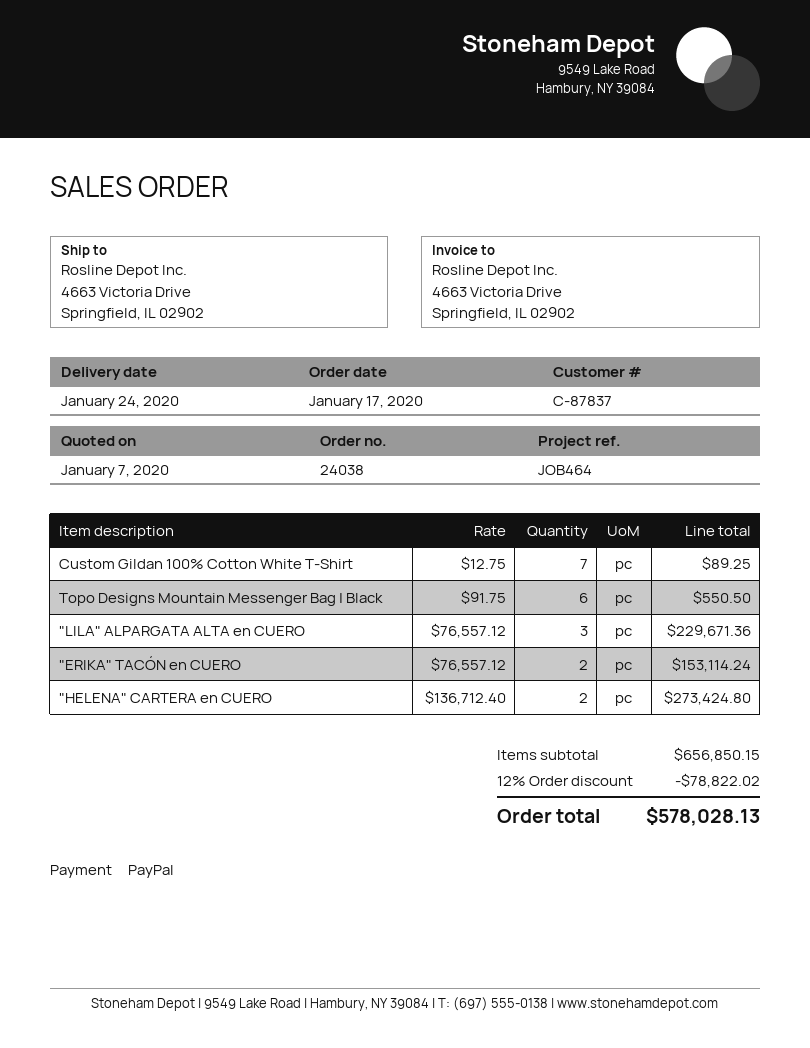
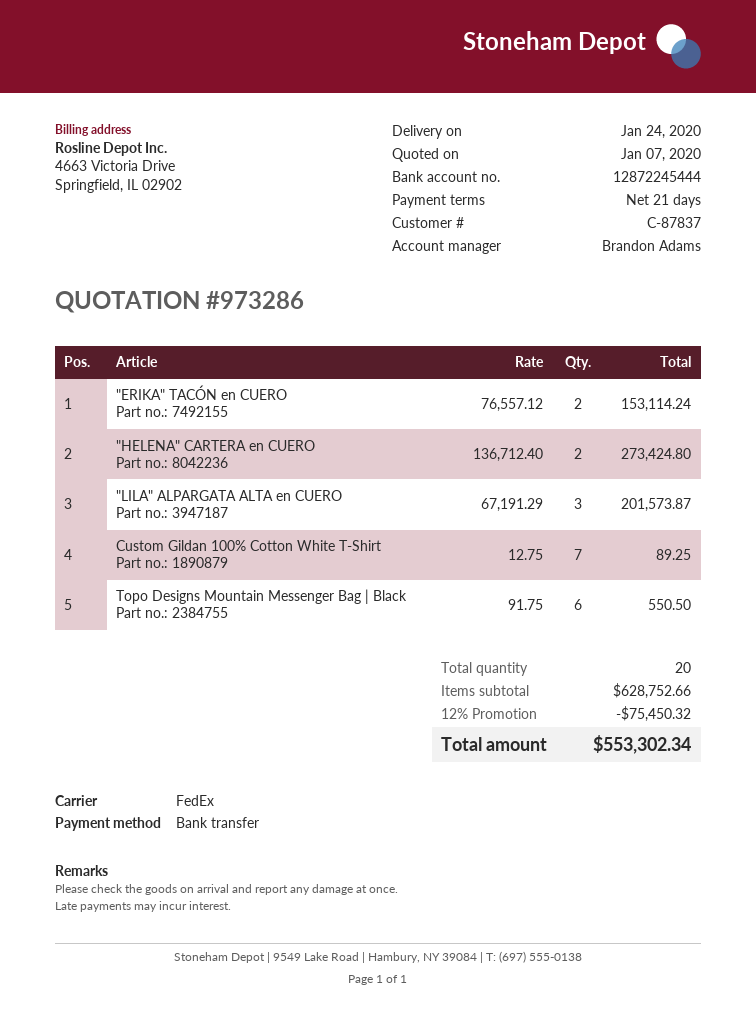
payment method: PayPal -> bank transfer
"LILA" ALPARGATA ALTA en CUERO: 3 x 76557.12 = 229671.36 -> 3 x 67191.29 = 201573.87
subtotal: 656850.15 -> 628752.66
discount: 12% = 78822.02 -> 12% = 75450.32
total: 578028.13 -> 553302.34

